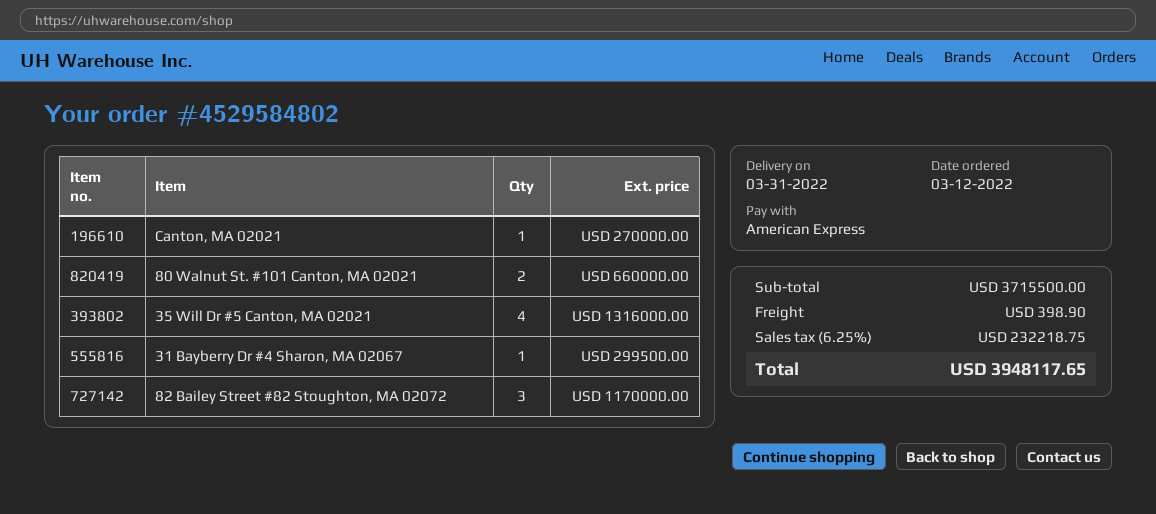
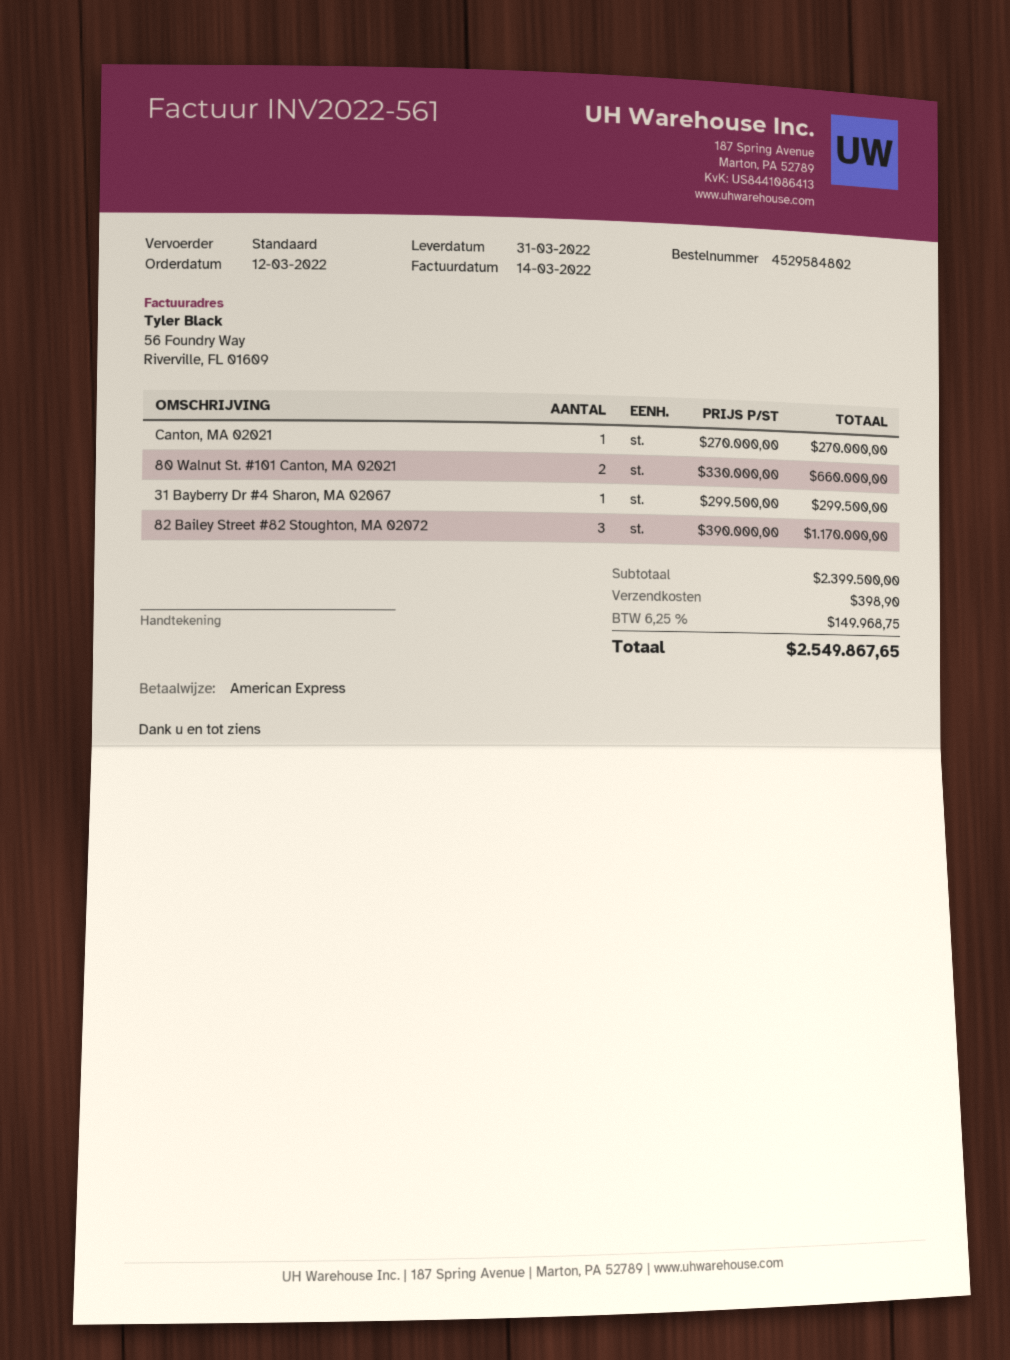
35 Will Dr #5 Canton, MA 02021: 4 for 1316000.00 -> none
subtotal: 3715500.00 -> 2399500.00
tax: 6.25% = 232218.75 -> 6.25% = 149968.75
total: 3948117.65 -> 2549867.65

